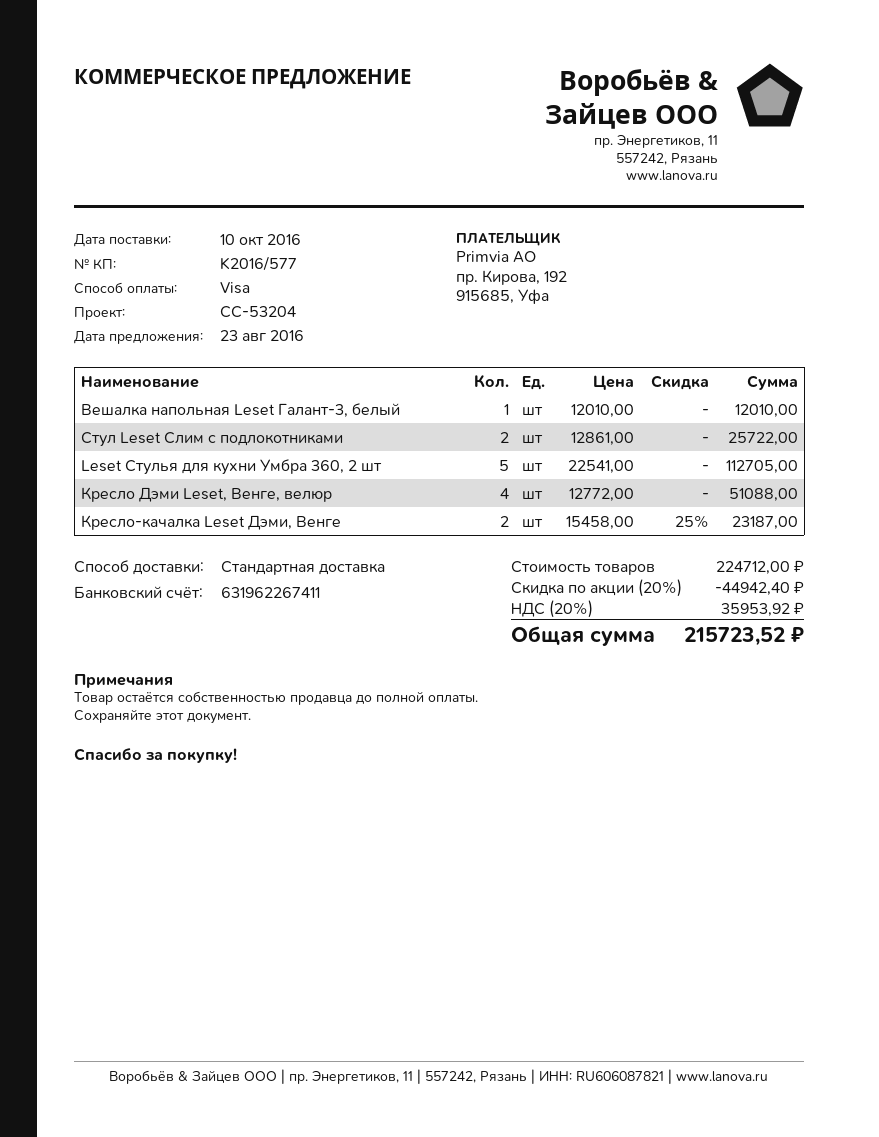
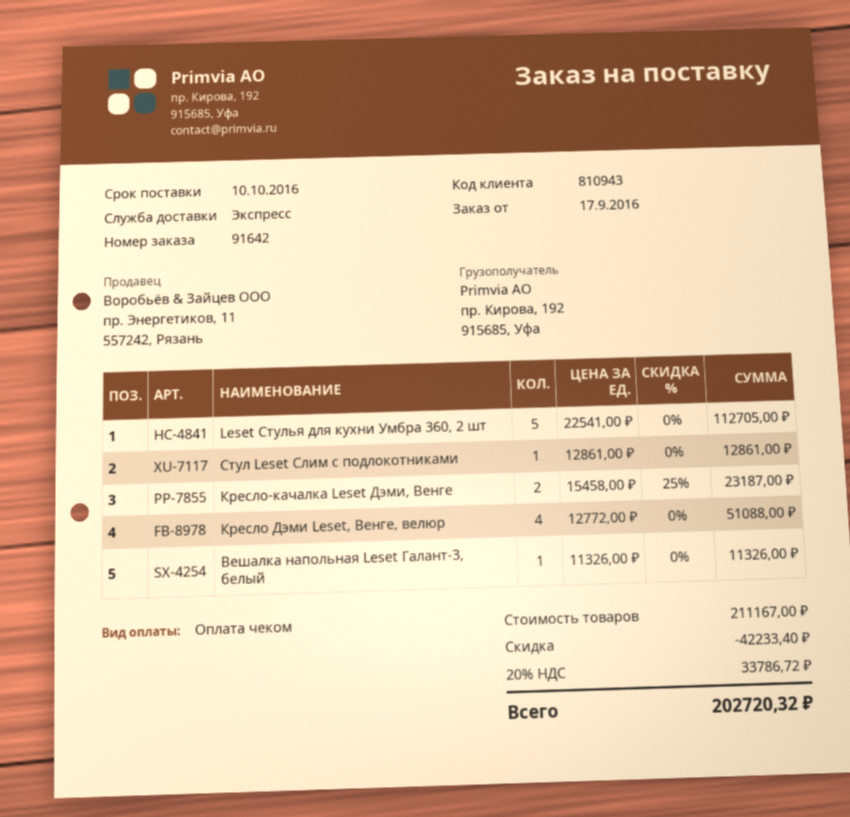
payment method: Visa -> cheque
shipping method: standard -> express
Вешалка напольная Leset Галант-3, белый: 1 x 12010.00 = 12010.00 -> 1 x 11326.00 = 11326.00
Стул Leset Слим с подлокотниками: 2 x 12861.00 = 25722.00 -> 1 x 12861.00 = 12861.00
subtotal: 224712.00 -> 211167.00
discount: 44942.40 -> 42233.40
tax: 20% = 35953.92 -> 20% = 33786.72
total: 215723.52 -> 202720.32

